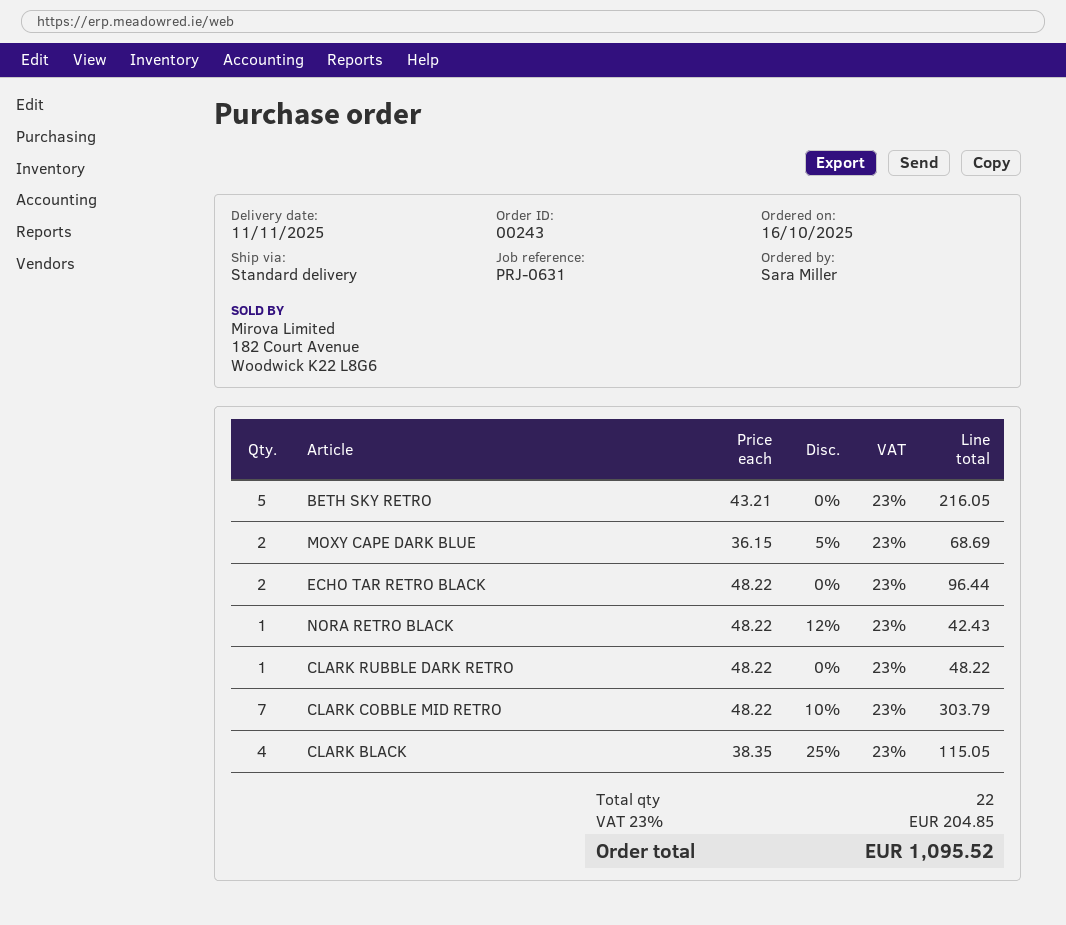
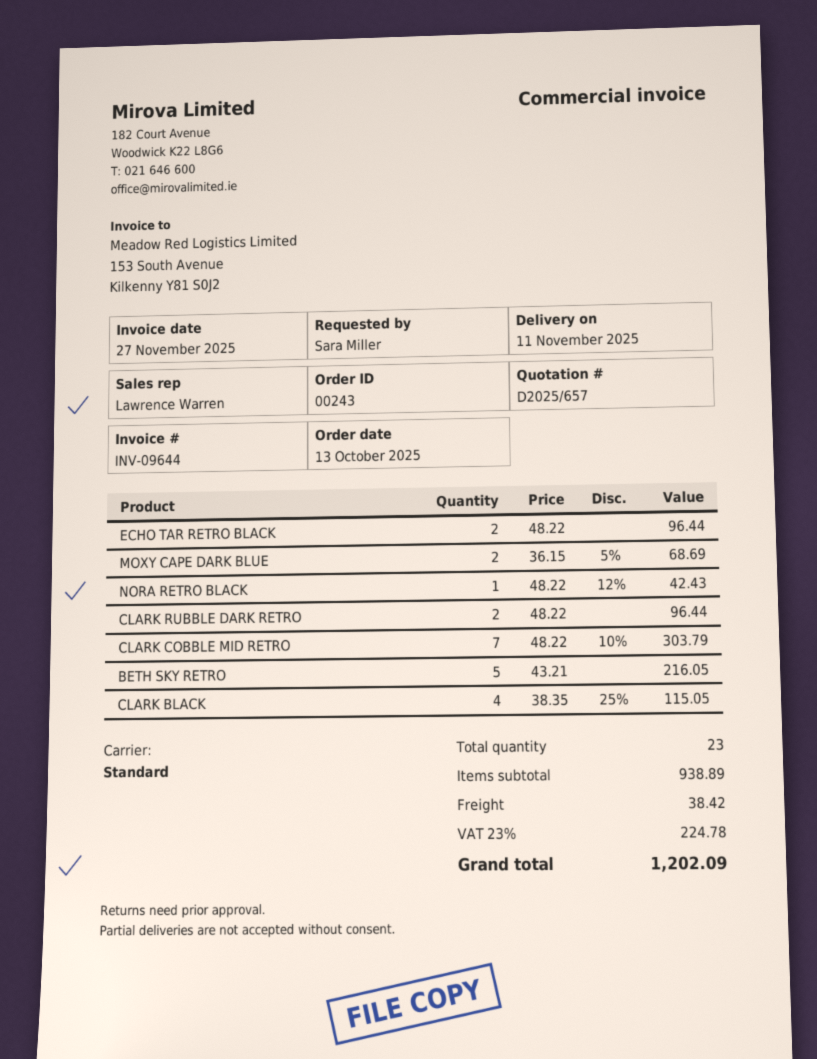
order date: 2025-10-16 -> 2025-10-13
CLARK RUBBLE DARK RETRO: 1 x 48.22 = 48.22 -> 2 x 48.22 = 96.44
total quantity: 22 -> 23
shipping: none -> 38.42
tax: 23% = 204.85 -> 23% = 224.78
total: 1095.52 -> 1202.09

